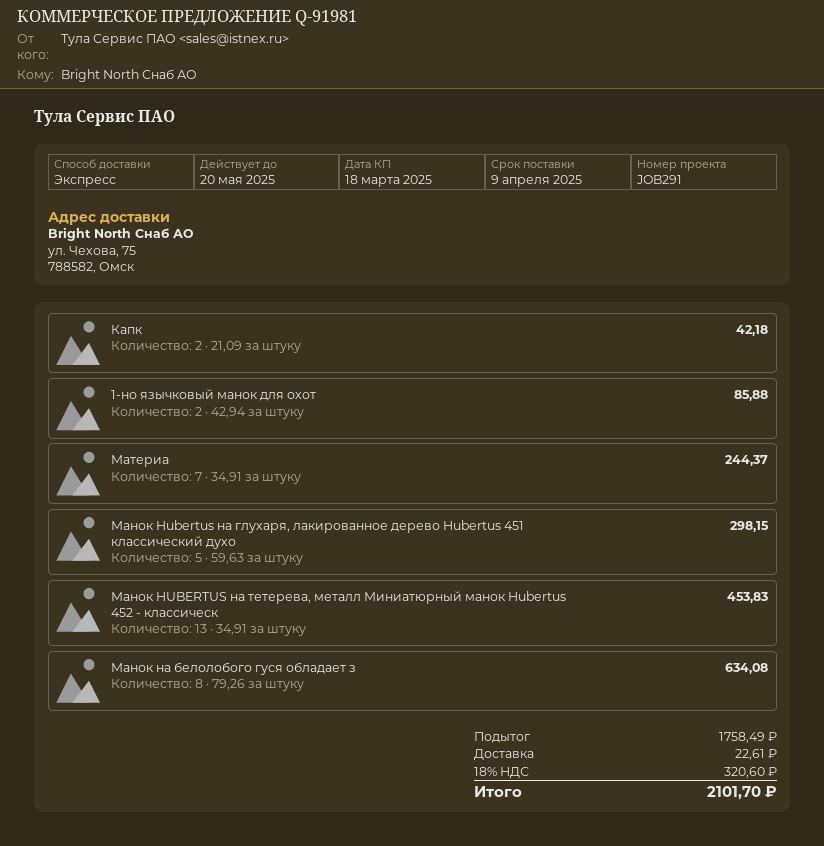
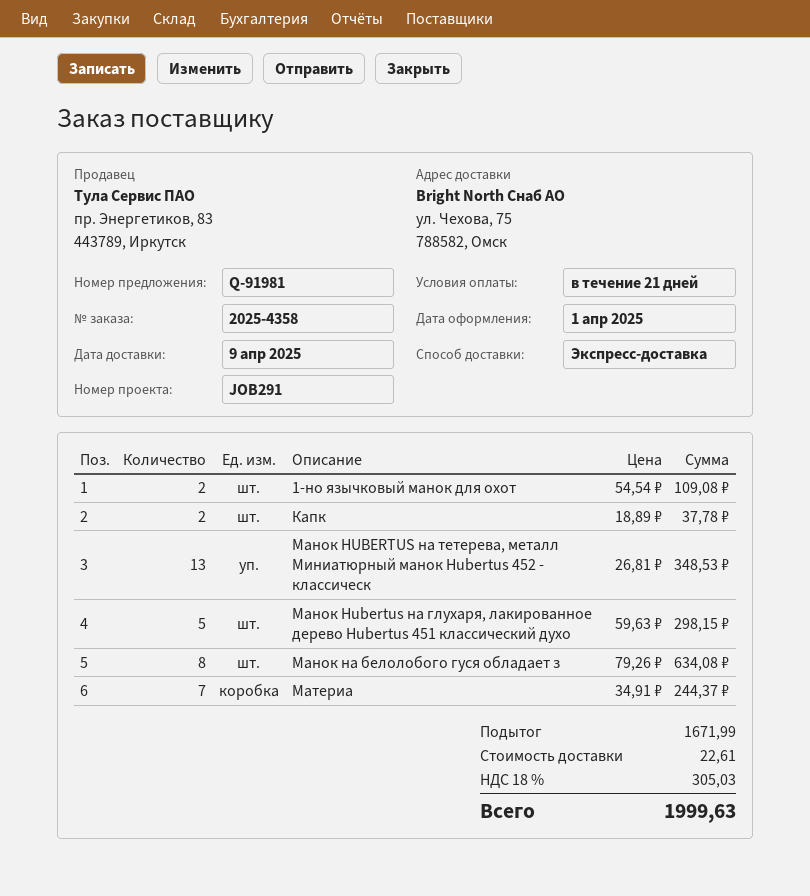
Капк: 2 x 21.09 = 42.18 -> 2 x 18.89 = 37.78
1-но язычковый манок для охот: 2 x 42.94 = 85.88 -> 2 x 54.54 = 109.08
Манок HUBERTUS на тетерева, металл Миниатюрный манок Hubertus 452 - классическ: 13 x 34.91 = 453.83 -> 13 x 26.81 = 348.53
subtotal: 1758.49 -> 1671.99
tax: 18% = 320.60 -> 18% = 305.03
total: 2101.70 -> 1999.63

